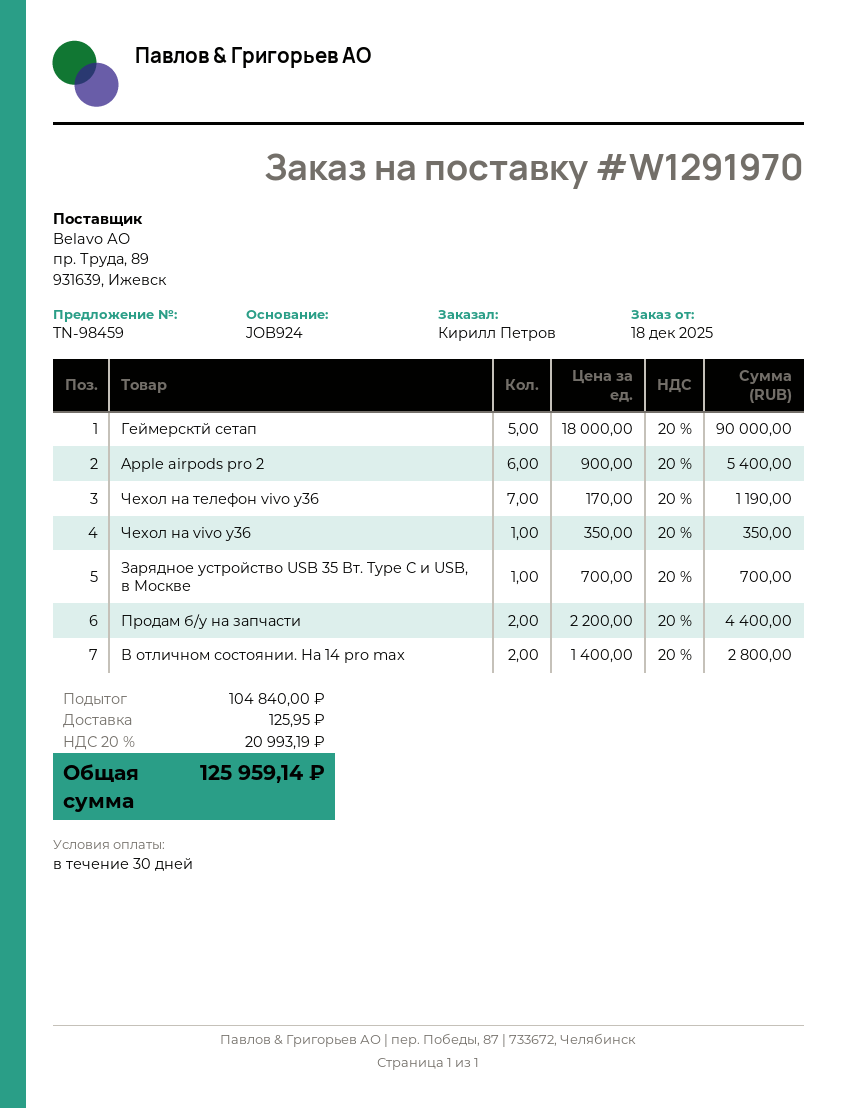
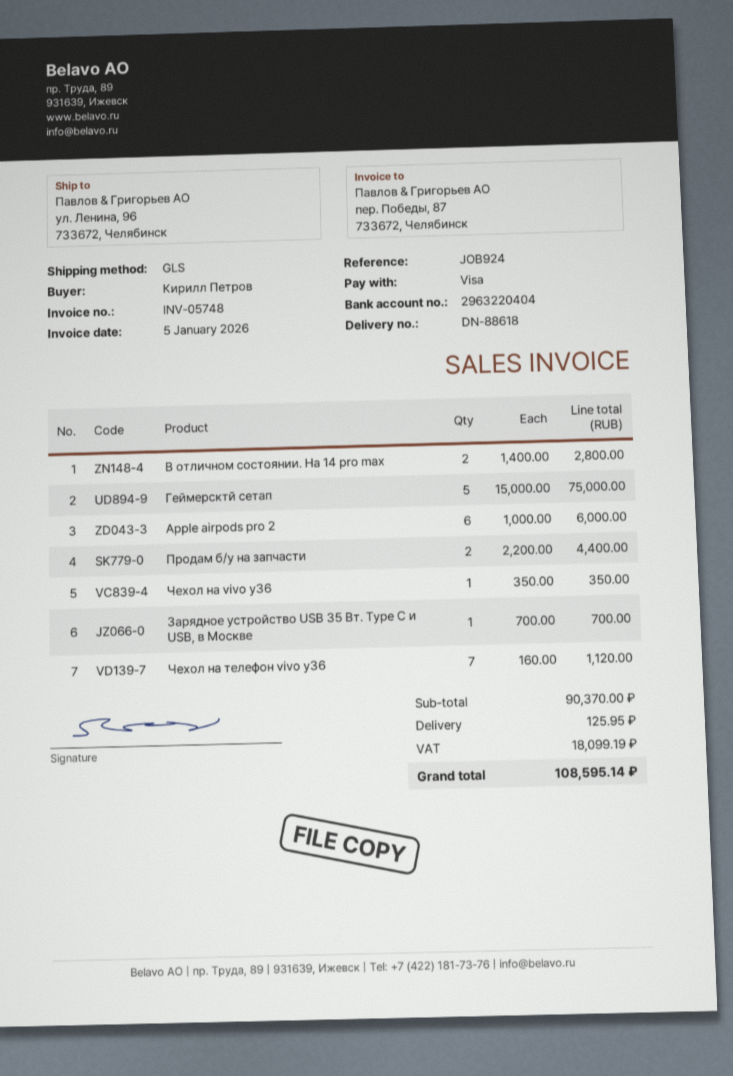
Геймерсктй сетап: 5 x 18000.00 = 90000.00 -> 5 x 15000.00 = 75000.00
Apple airpods pro 2: 6 x 900.00 = 5400.00 -> 6 x 1000.00 = 6000.00
Чехол на телефон vivo y36: 7 x 170.00 = 1190.00 -> 7 x 160.00 = 1120.00
subtotal: 104840.00 -> 90370.00
tax: 20993.19 -> 18099.19
total: 125959.14 -> 108595.14

